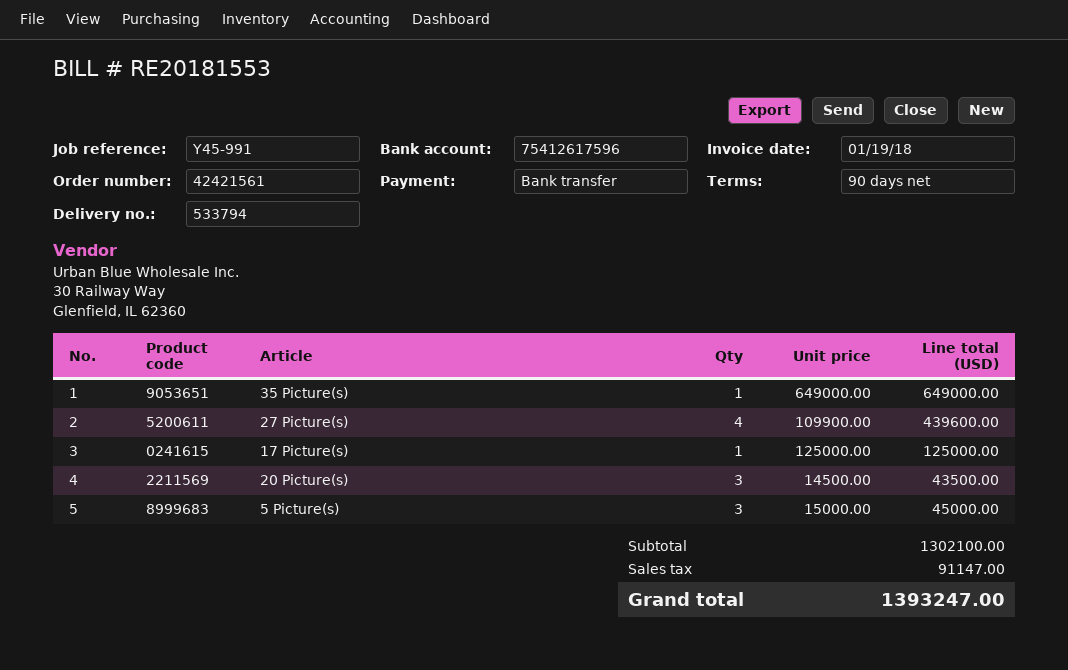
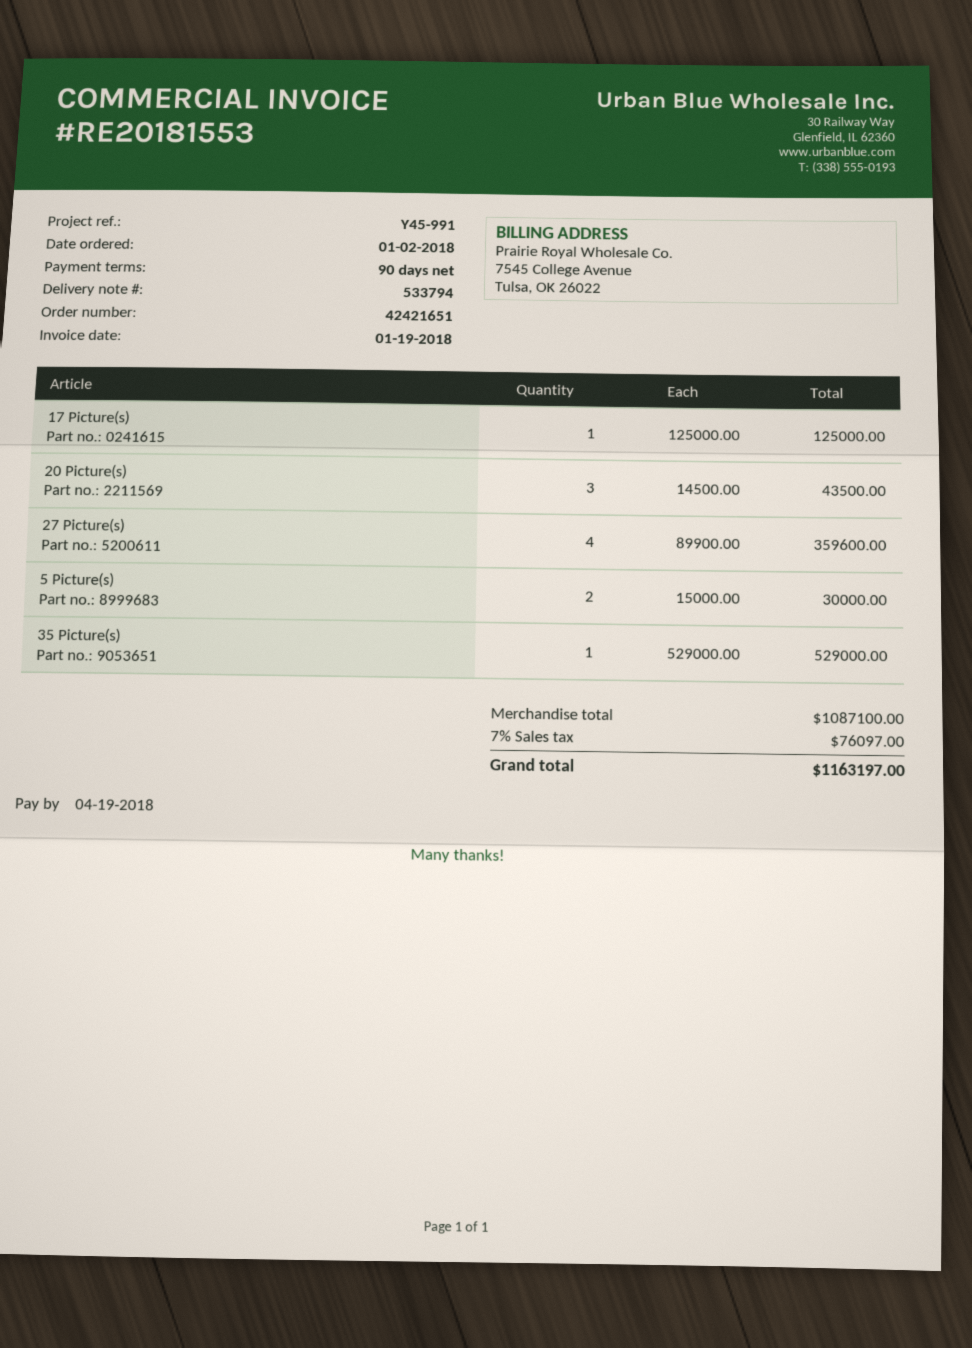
order number: 42421561 -> 42421651
35 Picture(s): 1 x 649000.00 = 649000.00 -> 1 x 529000.00 = 529000.00
27 Picture(s): 4 x 109900.00 = 439600.00 -> 4 x 89900.00 = 359600.00
5 Picture(s): 3 x 15000.00 = 45000.00 -> 2 x 15000.00 = 30000.00
subtotal: 1302100.00 -> 1087100.00
tax: 91147.00 -> 76097.00
total: 1393247.00 -> 1163197.00

